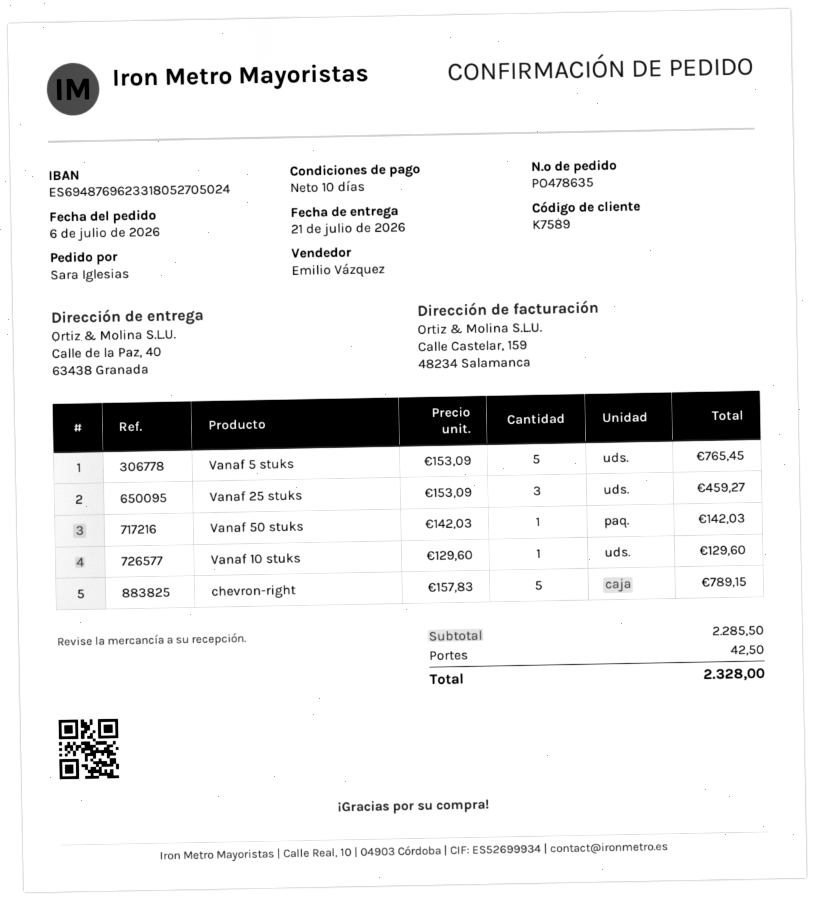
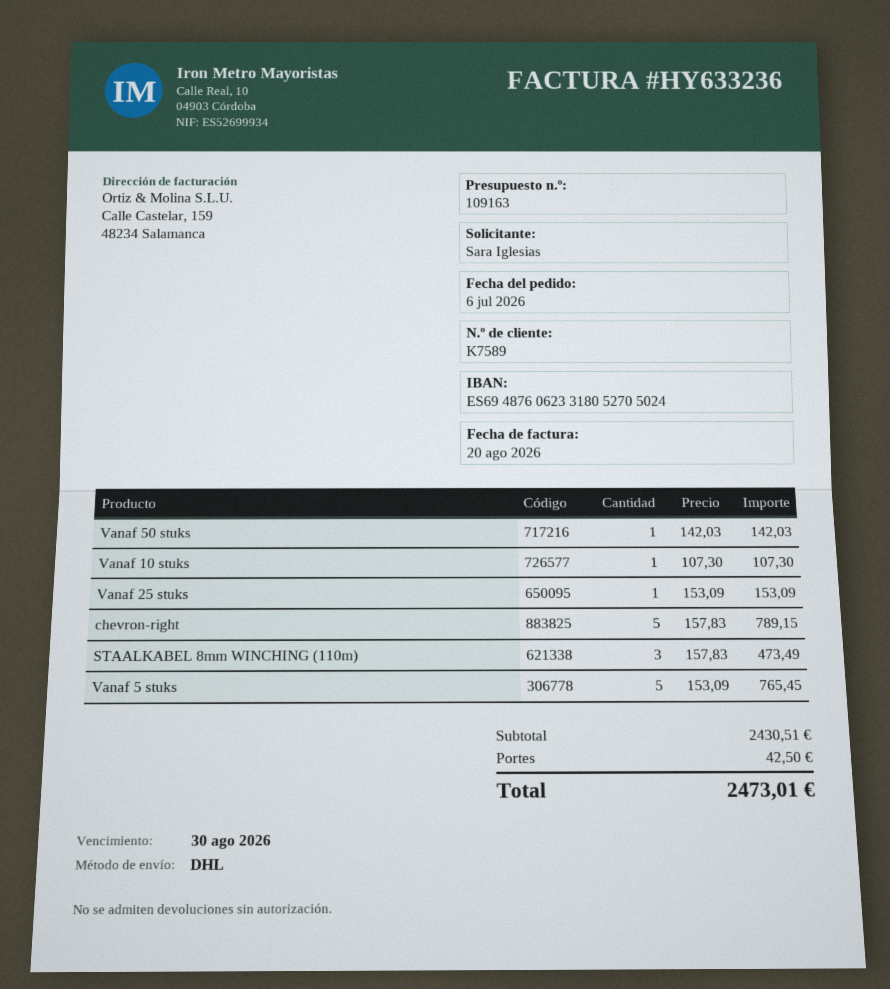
bank account: ES6948769623318052705024 -> ES6948760623318052705024
Vanaf 25 stuks: 3 x 153.09 = 459.27 -> 1 x 153.09 = 153.09
Vanaf 10 stuks: 1 x 129.60 = 129.60 -> 1 x 107.30 = 107.30
STAALKABEL 8mm WINCHING (110m): none -> 3 x 157.83 = 473.49
subtotal: 2285.50 -> 2430.51
total: 2328.00 -> 2473.01

